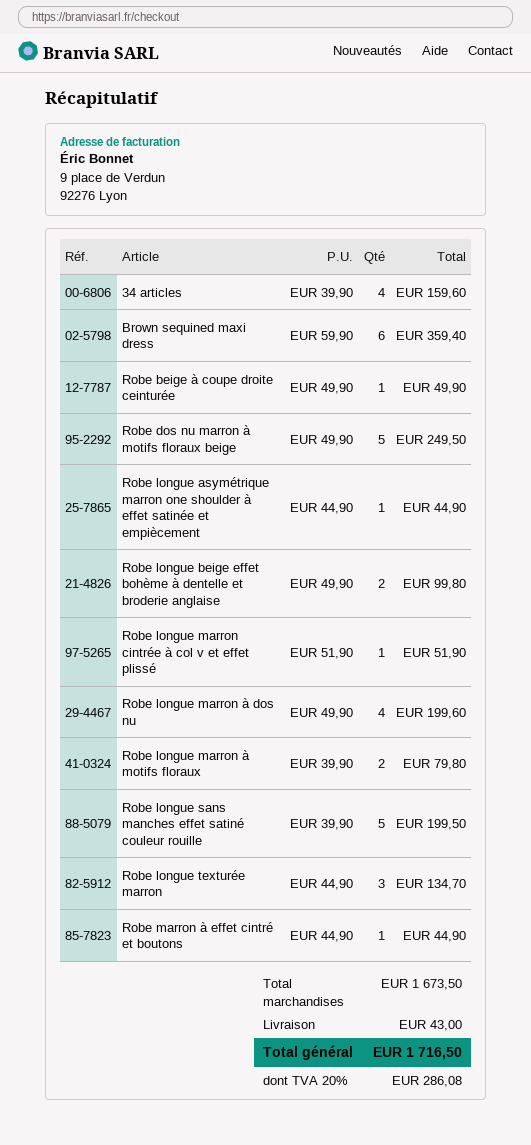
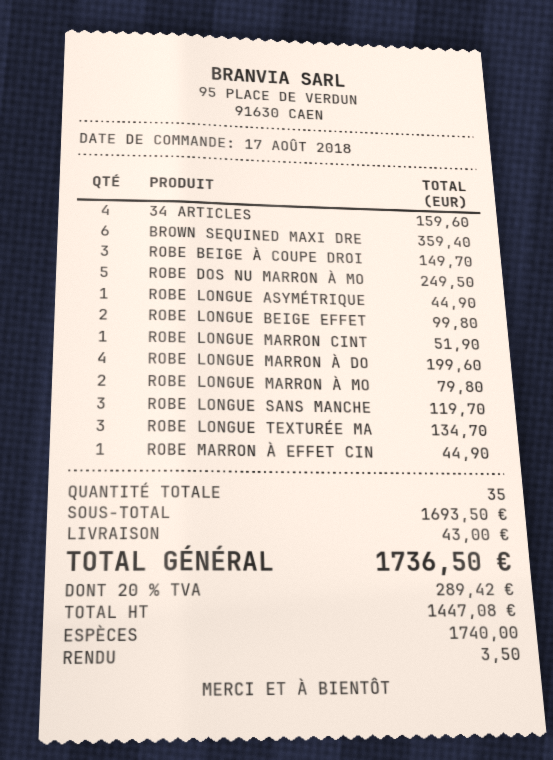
Robe beige à coupe droite ceinturée: 1 for 49.90 -> 3 for 149.70
Robe longue sans manches effet satiné couleur rouille: 5 for 199.50 -> 3 for 119.70
subtotal: 1673.50 -> 1693.50
tax: 20% = 286.08 -> 20% = 289.42
total: 1716.50 -> 1736.50

